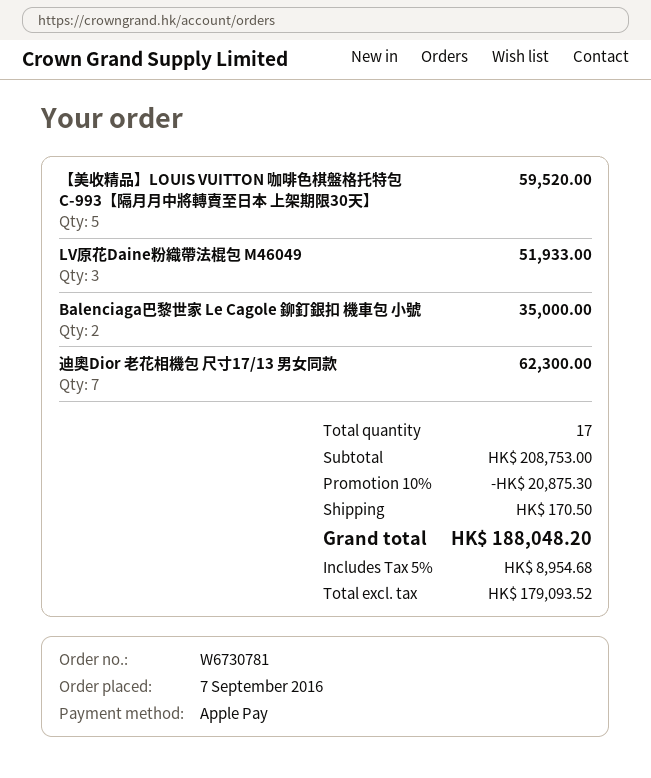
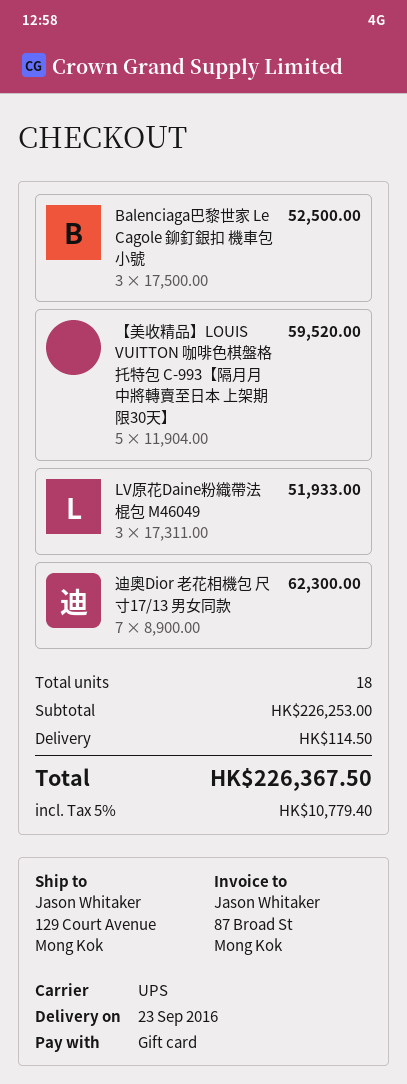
payment method: Apple Pay -> gift card
Balenciaga巴黎世家 Le Cagole 鉚釘銀扣 機車包 小號: 2 for 35000.00 -> 3 for 52500.00
total quantity: 17 -> 18
subtotal: 208753.00 -> 226253.00
discount: 10% = 20875.30 -> none
shipping: 170.50 -> 114.50
tax: 5% = 8954.68 -> 5% = 10779.40
total: 188048.20 -> 226367.50

